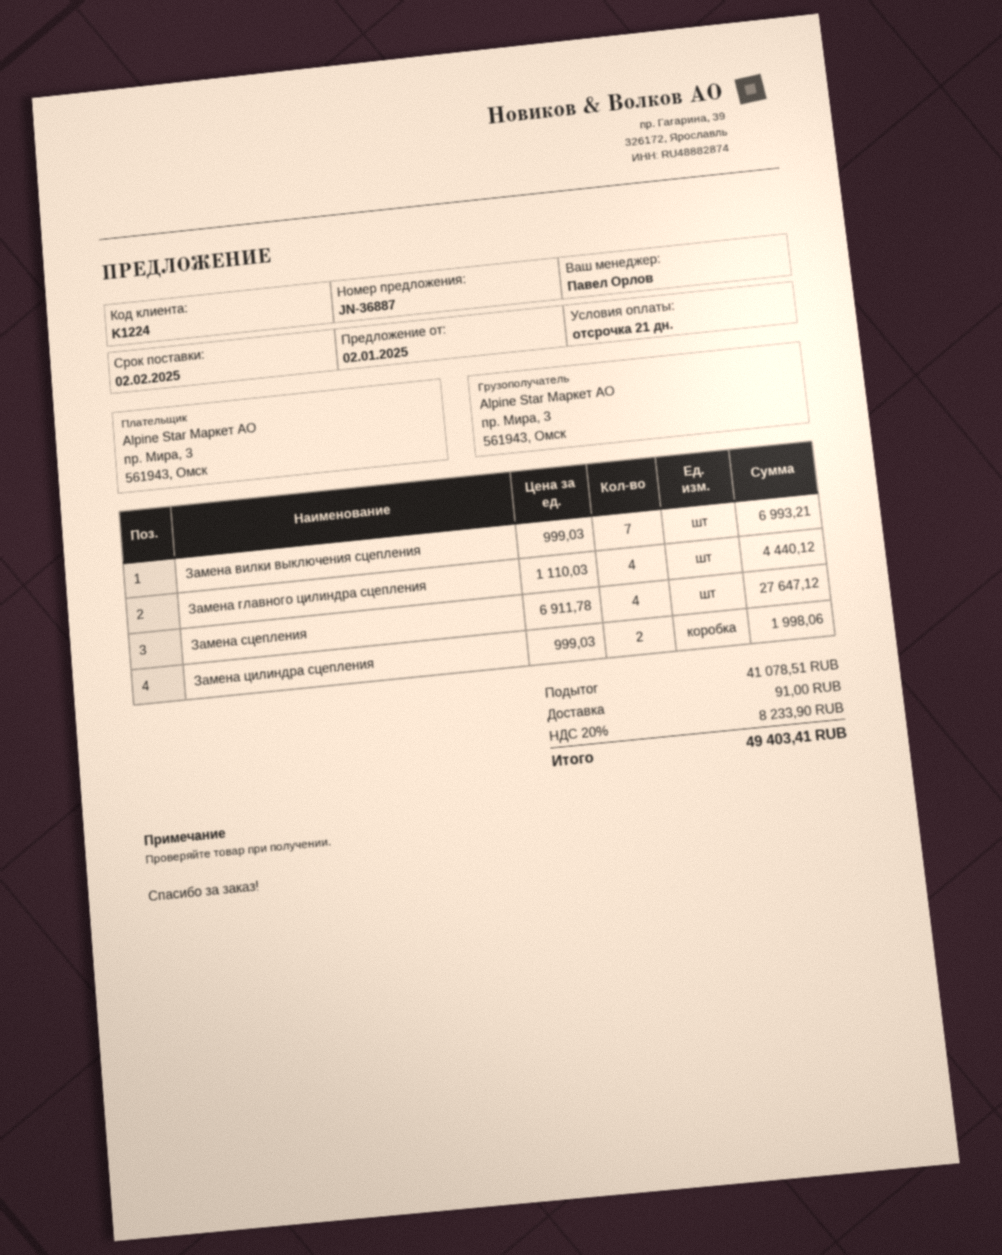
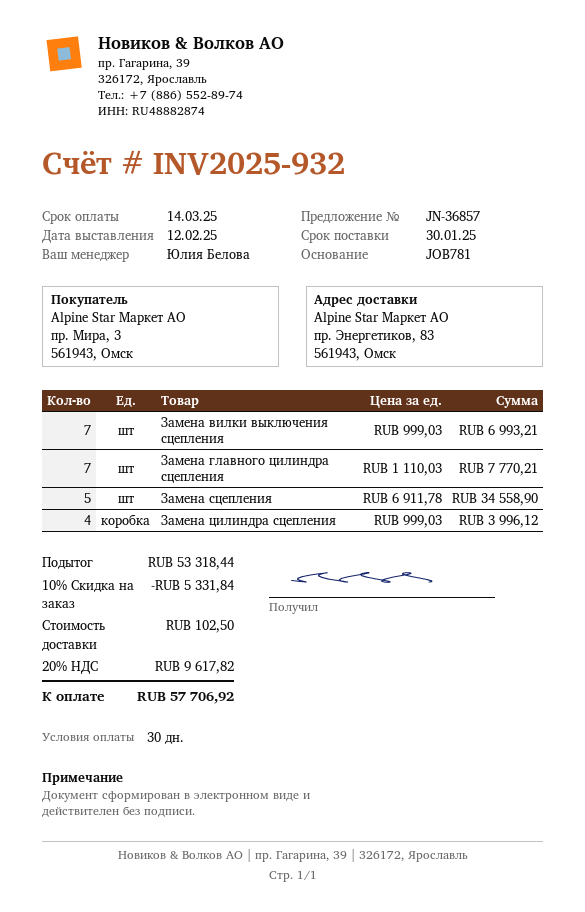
quote number: JN-36887 -> JN-36857
delivery date: 2025-02-02 -> 2025-01-30
payment terms: 21 days -> 30 days
sales rep: Павел Орлов -> Юлия Белова
ship to: пр. Мира, 3, 561943, Омск -> пр. Энергетиков, 83, 561943, Омск
Замена главного цилиндра сцепления: 4 x 1110.03 = 4440.12 -> 7 x 1110.03 = 7770.21
Замена сцепления: 4 x 6911.78 = 27647.12 -> 5 x 6911.78 = 34558.90
Замена цилиндра сцепления: 2 x 999.03 = 1998.06 -> 4 x 999.03 = 3996.12
subtotal: 41078.51 -> 53318.44
discount: none -> 10% = 5331.84
shipping: 91.00 -> 102.50
tax: 20% = 8233.90 -> 20% = 9617.82
total: 49403.41 -> 57706.92

